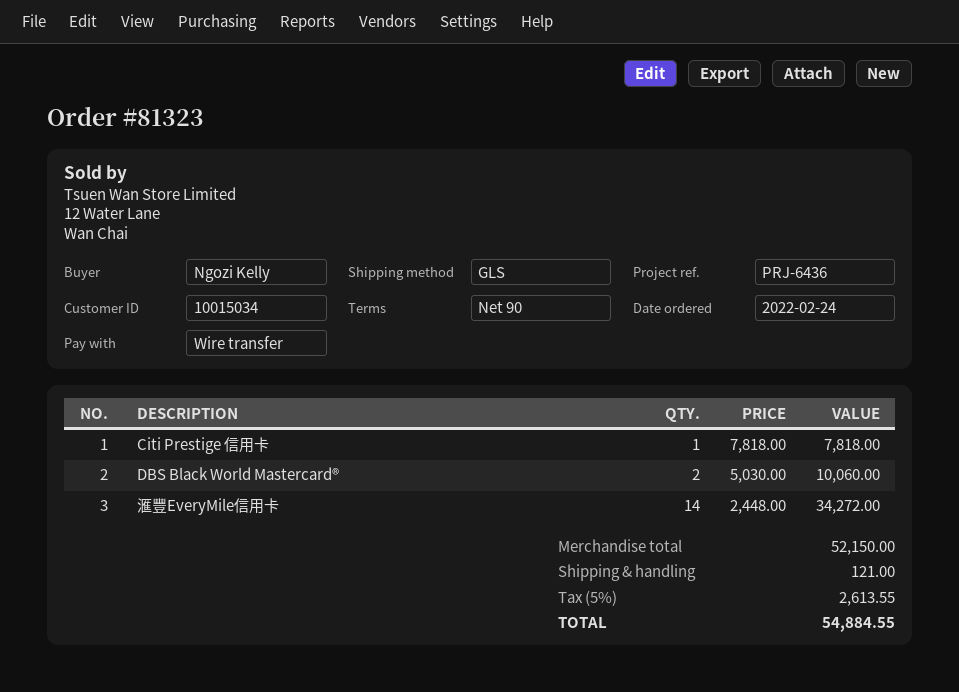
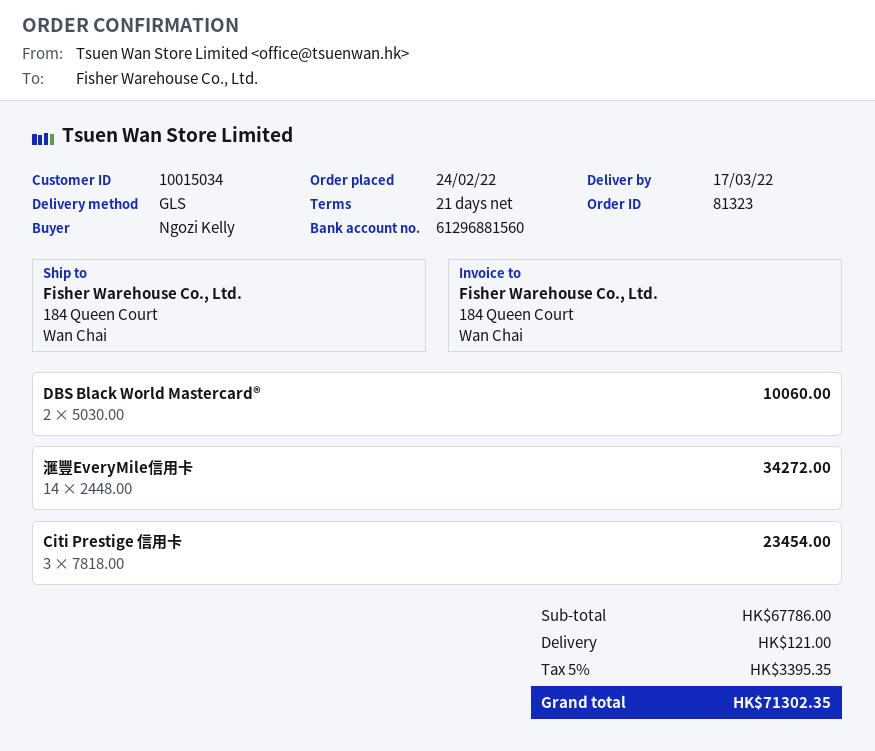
payment terms: 90 days -> 21 days
Citi Prestige 信用卡: 1 x 7818.00 = 7818.00 -> 3 x 7818.00 = 23454.00
subtotal: 52150.00 -> 67786.00
tax: 5% = 2613.55 -> 5% = 3395.35
total: 54884.55 -> 71302.35

